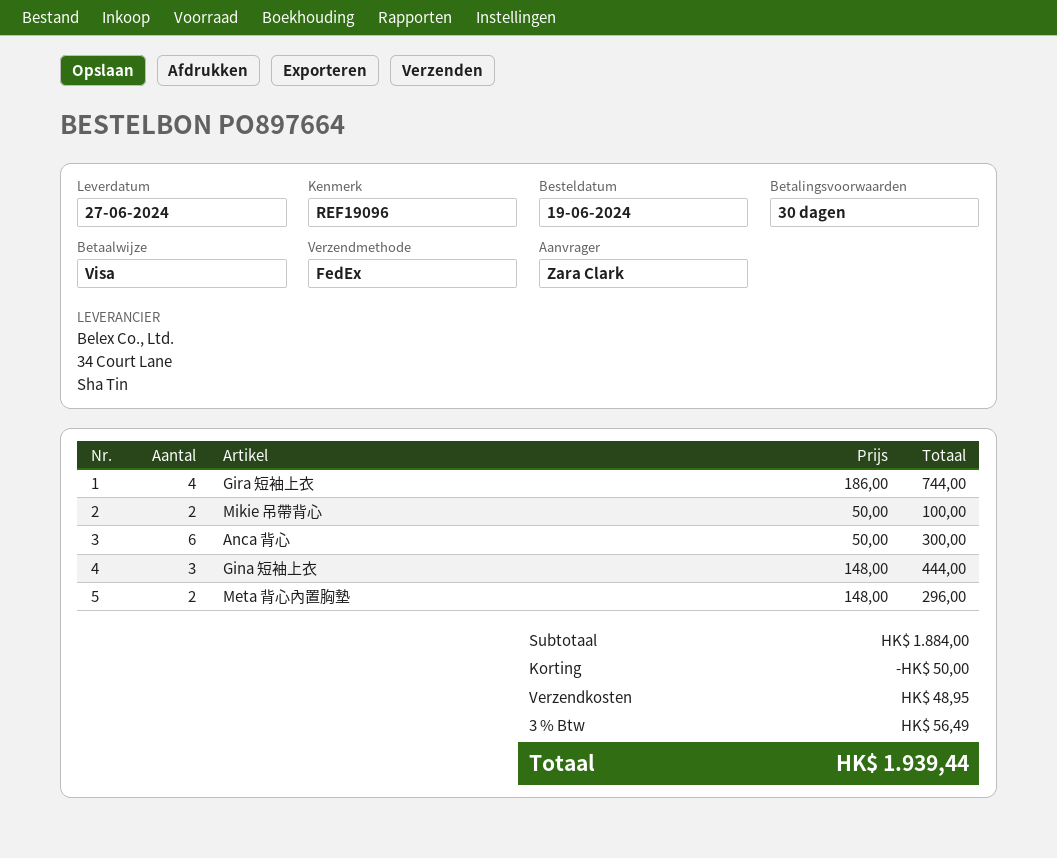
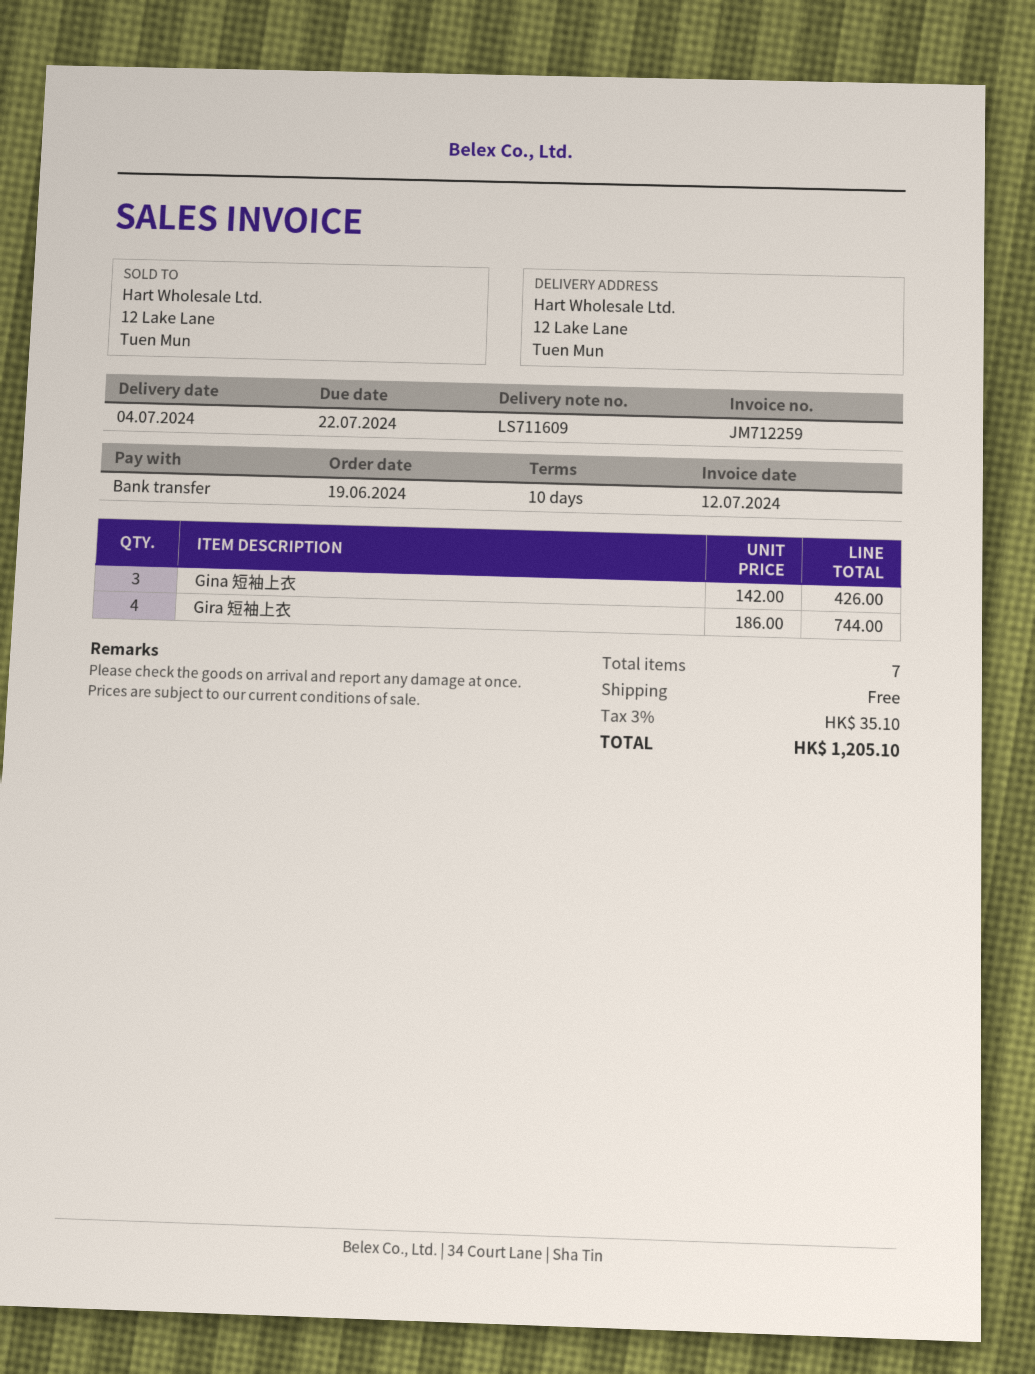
delivery date: 2024-06-27 -> 2024-07-04
payment terms: 30 days -> 10 days
payment method: Visa -> bank transfer
Mikie 吊帶背心: 2 x 50.00 = 100.00 -> none
Anca 背心: 6 x 50.00 = 300.00 -> none
Gina 短袖上衣: 3 x 148.00 = 444.00 -> 3 x 142.00 = 426.00
Meta 背心內置胸墊: 2 x 148.00 = 296.00 -> none
discount: 50.00 -> none
shipping: 48.95 -> 0.00
tax: 3% = 56.49 -> 3% = 35.10
total: 1939.44 -> 1205.10

